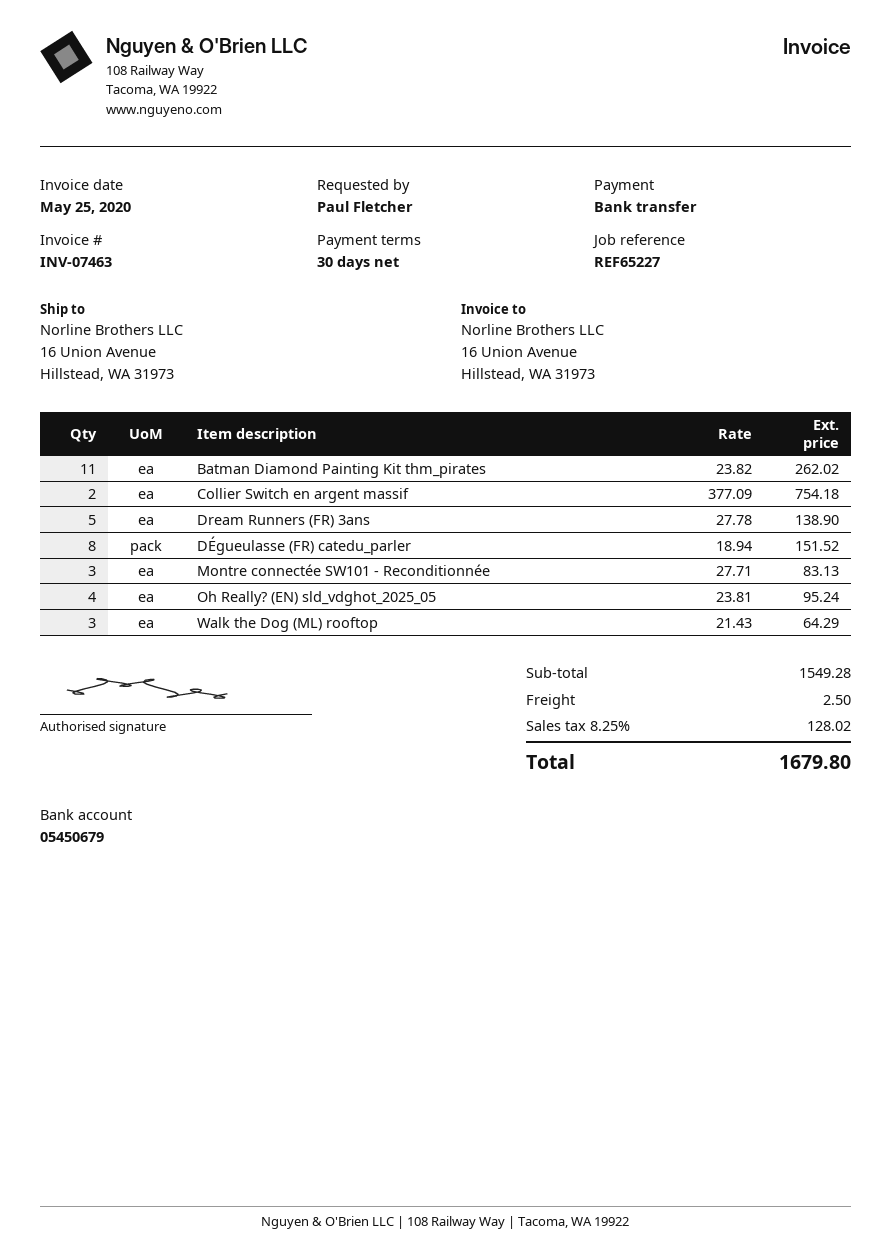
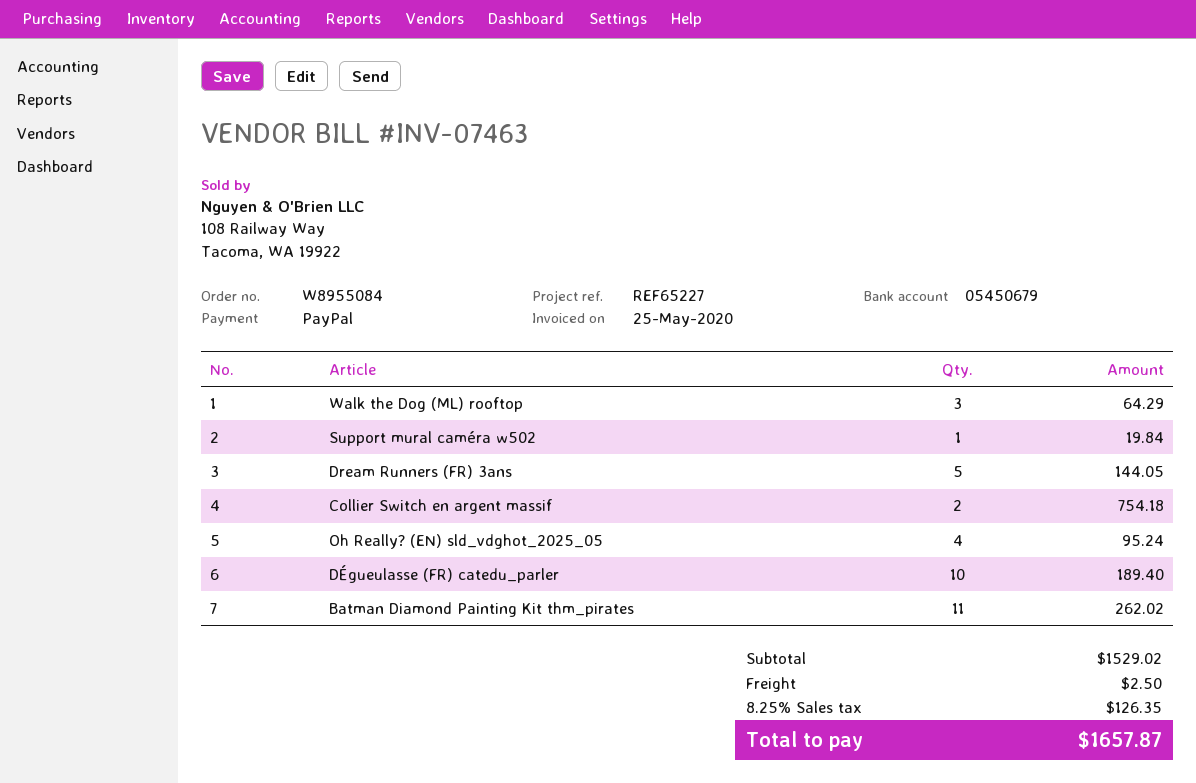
payment method: bank transfer -> PayPal
Dream Runners (FR) 3ans: 5 for 138.90 -> 5 for 144.05
DÉgueulasse (FR) catedu_parler: 8 for 151.52 -> 10 for 189.40
Montre connectée SW101 - Reconditionnée: 3 for 83.13 -> none
Support mural caméra w502: none -> 1 for 19.84
subtotal: 1549.28 -> 1529.02
tax: 8.25% = 128.02 -> 8.25% = 126.35
total: 1679.80 -> 1657.87

